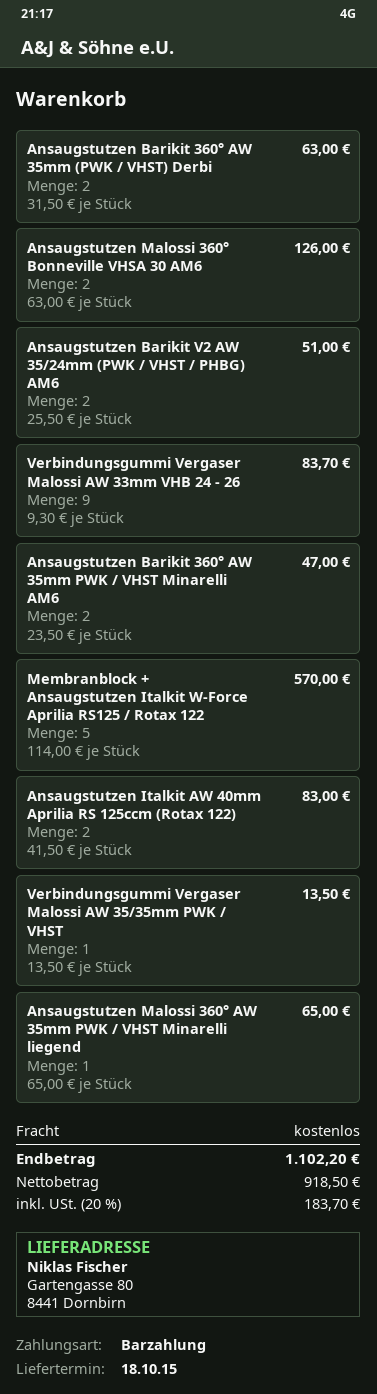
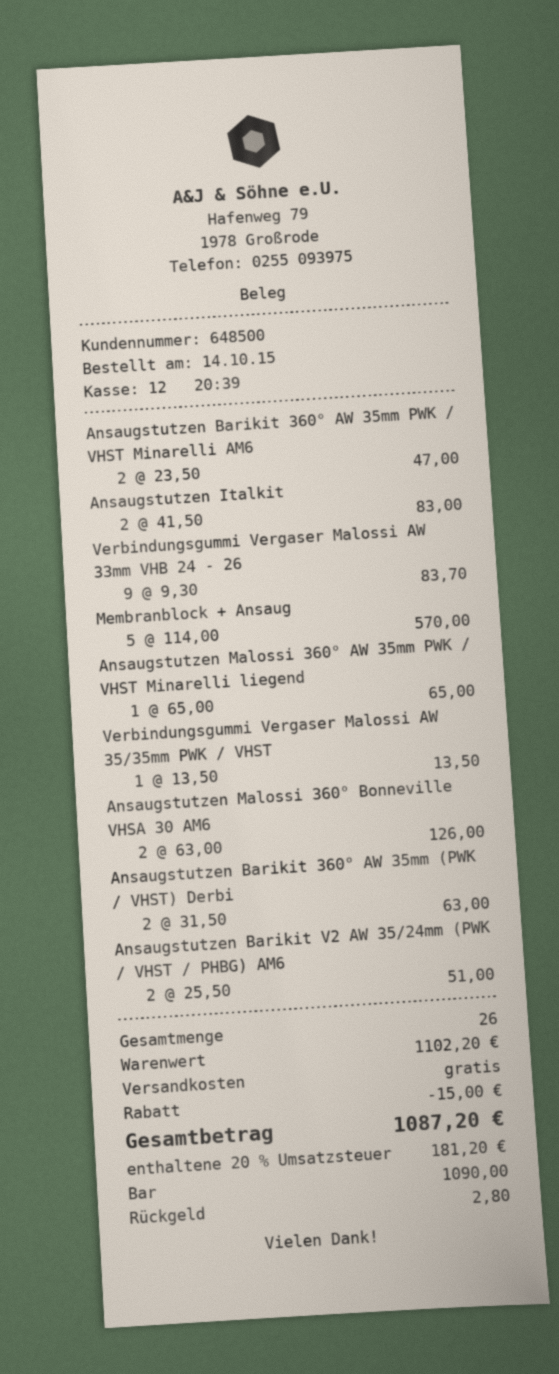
discount: none -> 15.00
tax: 20% = 183.70 -> 20% = 181.20
total: 1102.20 -> 1087.20

